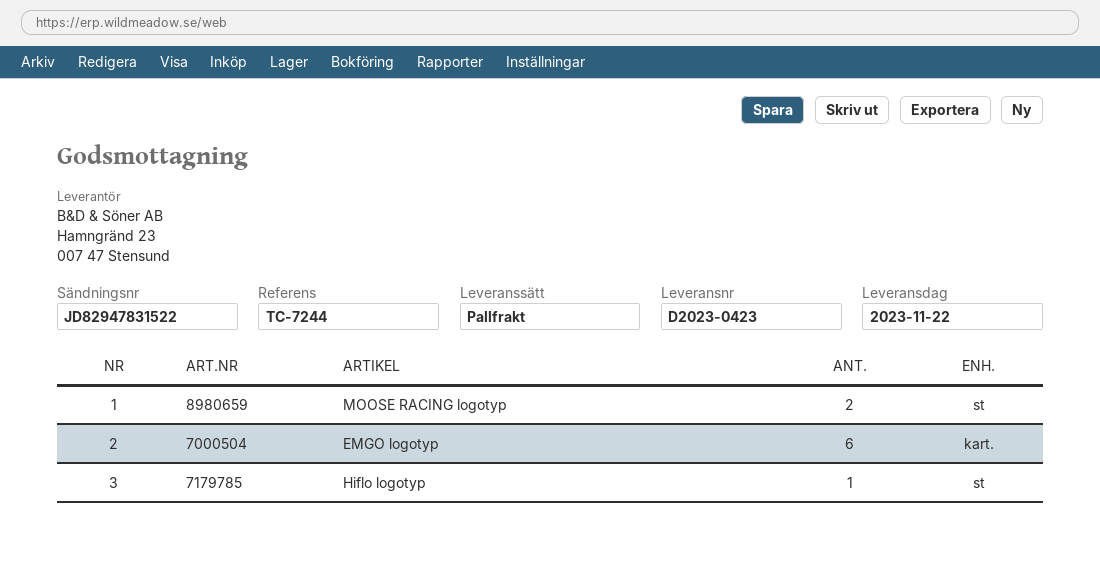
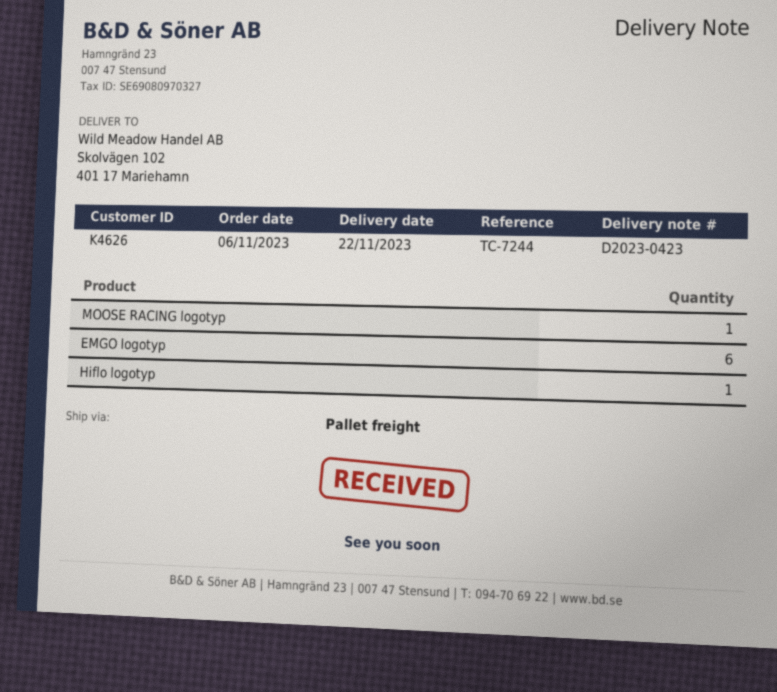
MOOSE RACING logotyp: 2 -> 1

